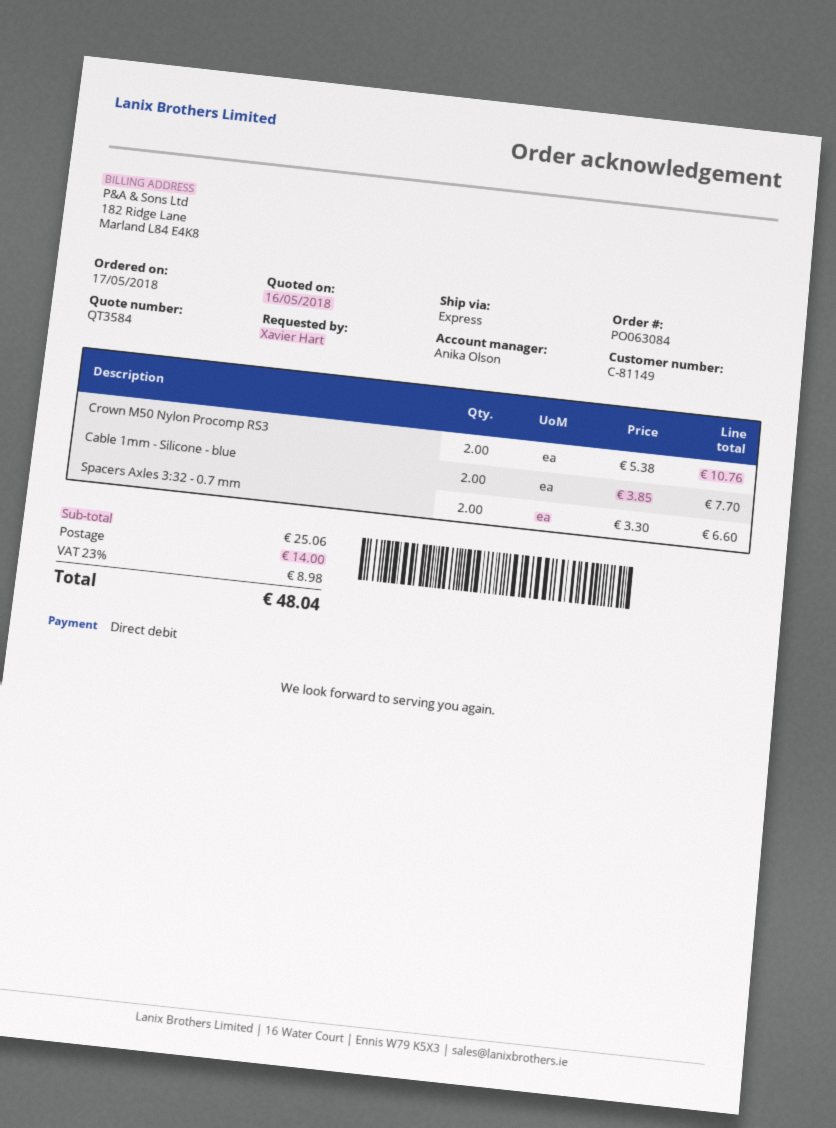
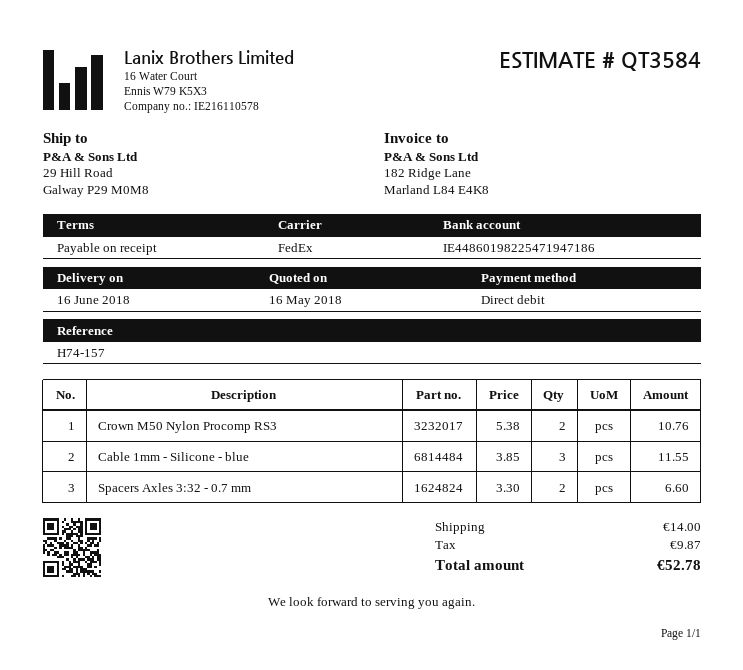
shipping method: express -> FedEx
Cable 1mm - Silicone - blue: 2 x 3.85 = 7.70 -> 3 x 3.85 = 11.55
tax: 8.98 -> 9.87
total: 48.04 -> 52.78

